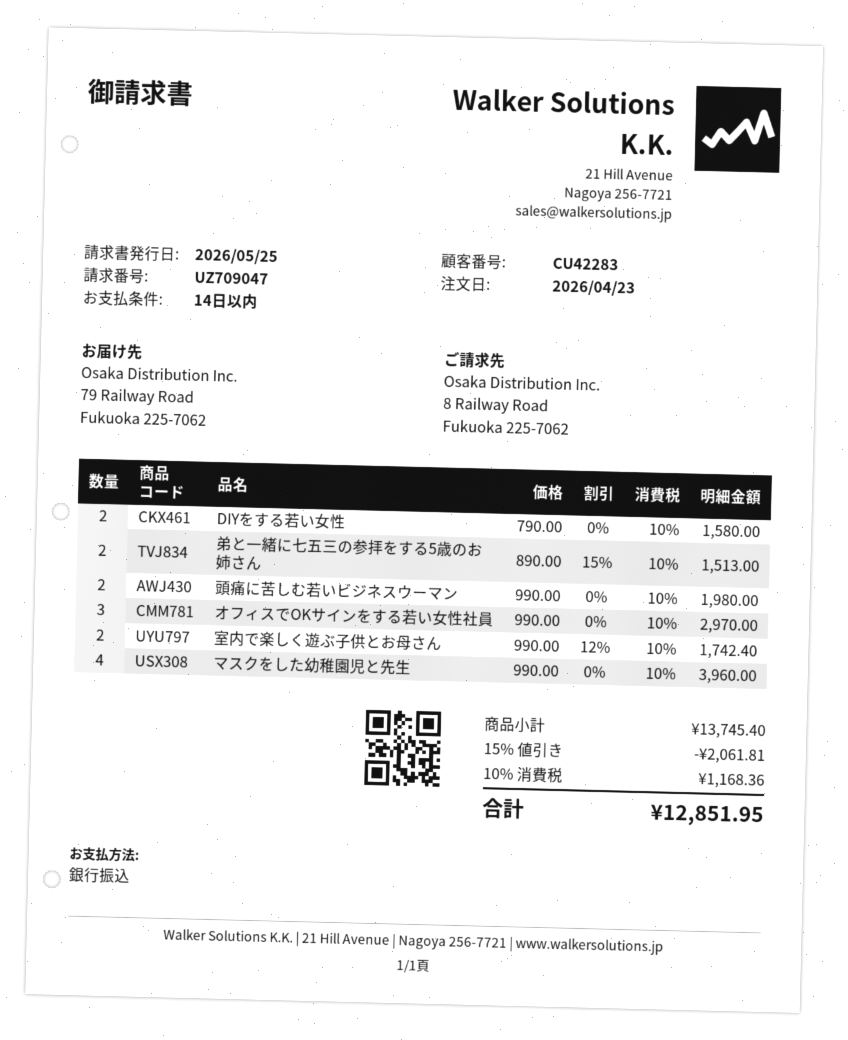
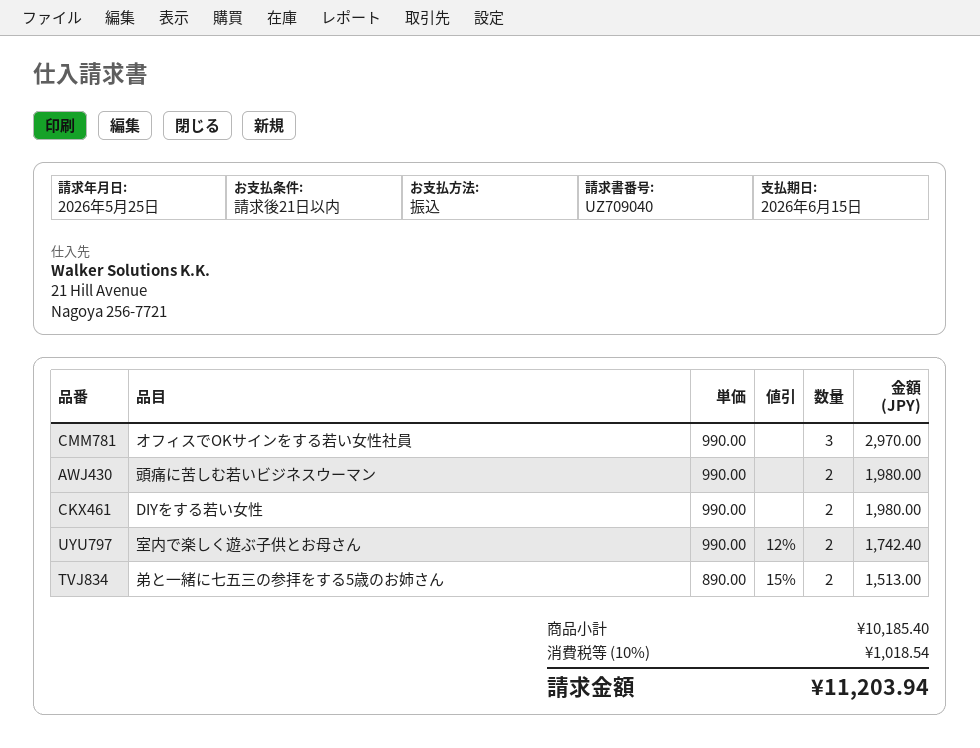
invoice number: UZ709047 -> UZ709040
payment terms: 14 days -> 21 days
DIYをする若い女性: 2 x 790.00 = 1580.00 -> 2 x 990.00 = 1980.00
マスクをした幼稚園児と先生: 4 x 990.00 = 3960.00 -> none
subtotal: 13745.40 -> 10185.40
discount: 15% = 2061.81 -> none
tax: 10% = 1168.36 -> 10% = 1018.54
total: 12851.95 -> 11203.94

